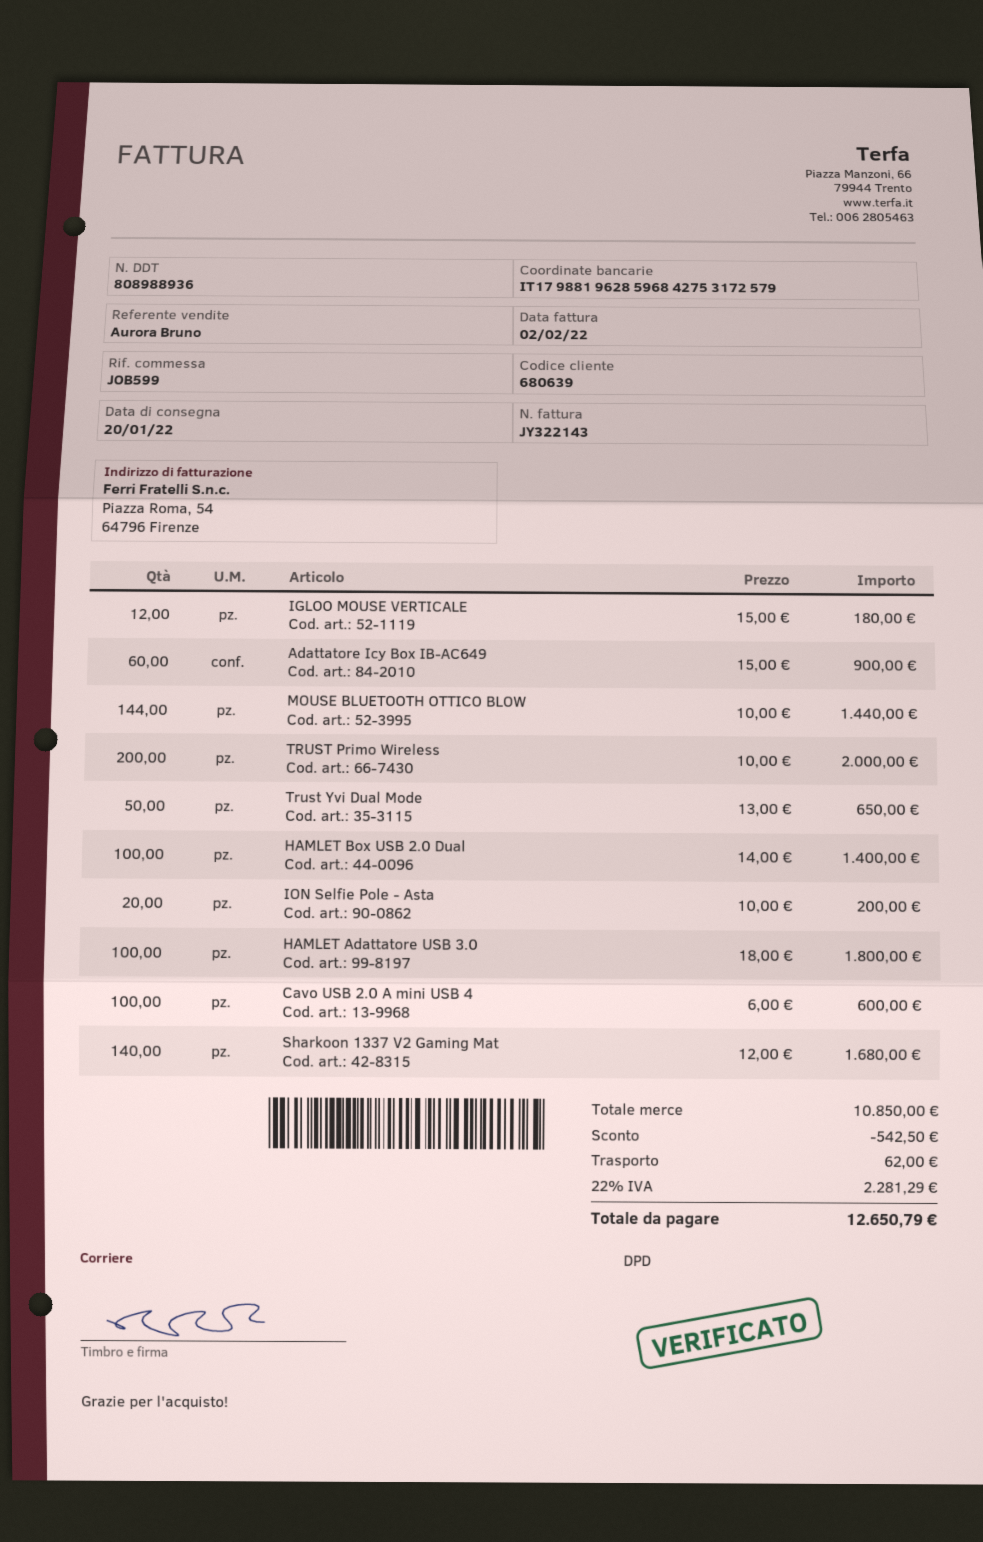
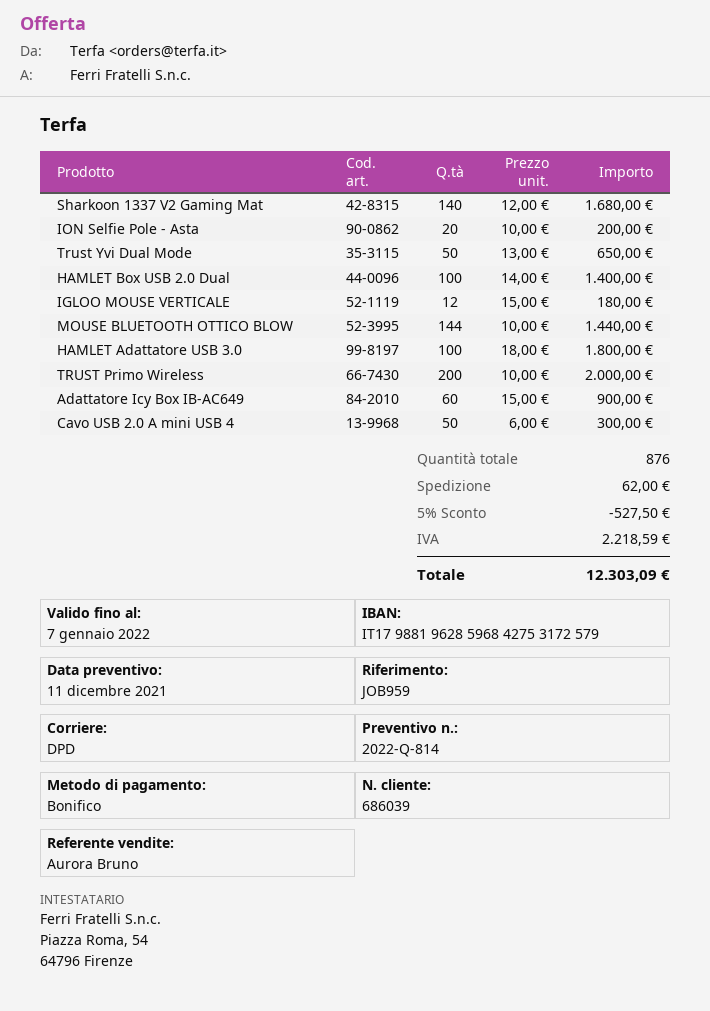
customer number: 680639 -> 686039
reference: JOB599 -> JOB959
Cavo USB 2.0 A mini USB 4: 100 x 6.00 = 600.00 -> 50 x 6.00 = 300.00
discount: 542.50 -> 527.50
tax: 2281.29 -> 2218.59
total: 12650.79 -> 12303.09

